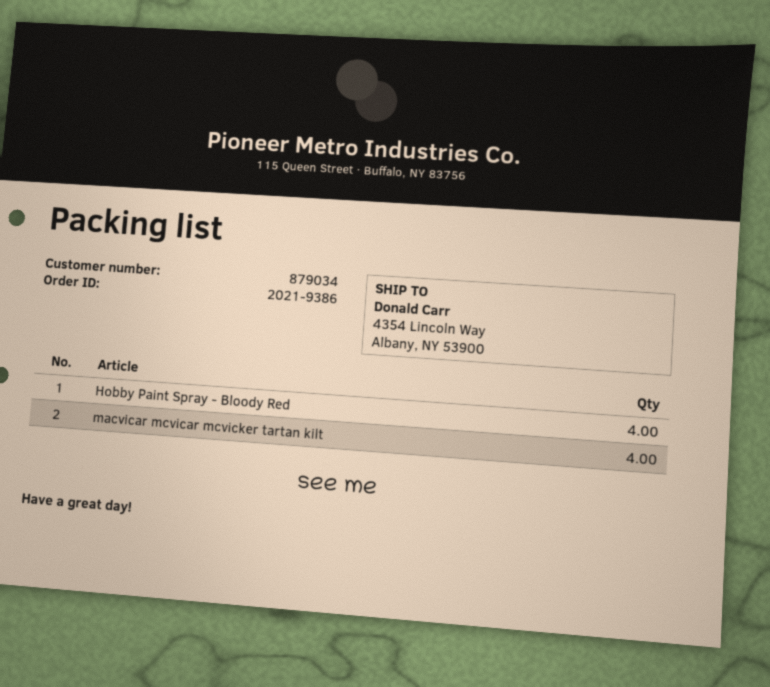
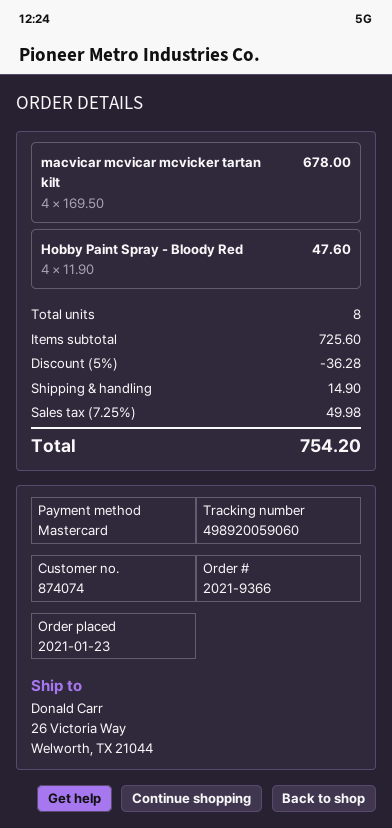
order number: 2021-9386 -> 2021-9366
customer number: 879034 -> 874074
ship to: 4354 Lincoln Way, Albany, NY 53900 -> 26 Victoria Way, Welworth, TX 21044

